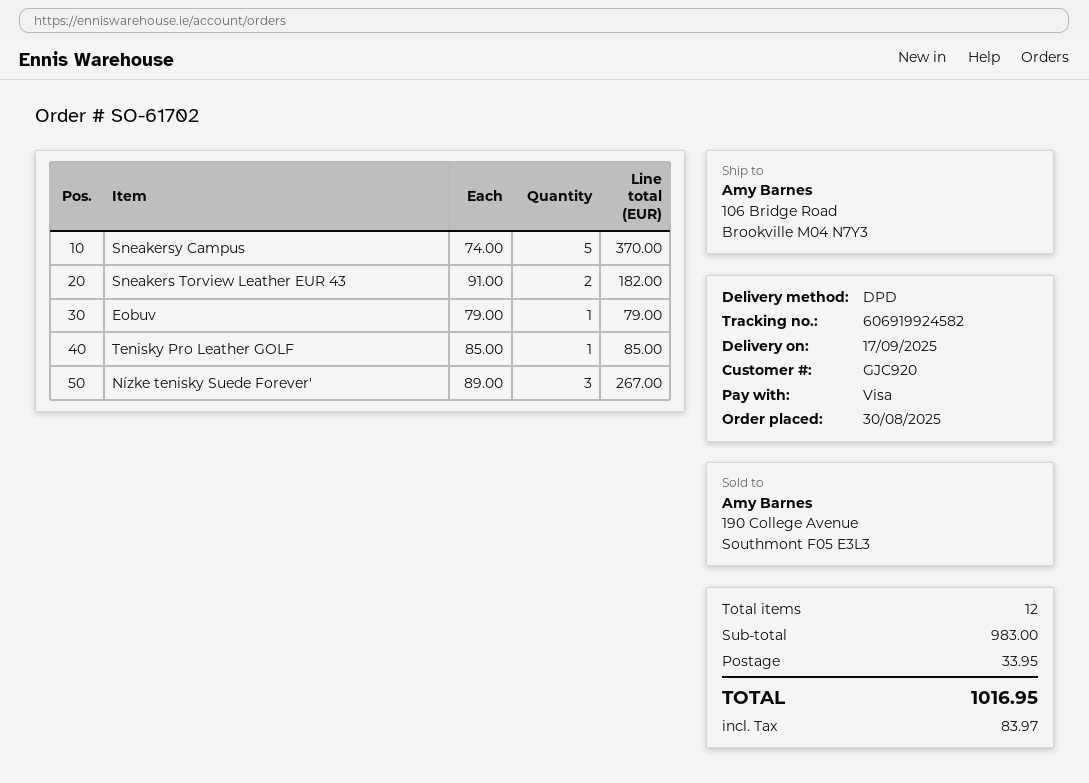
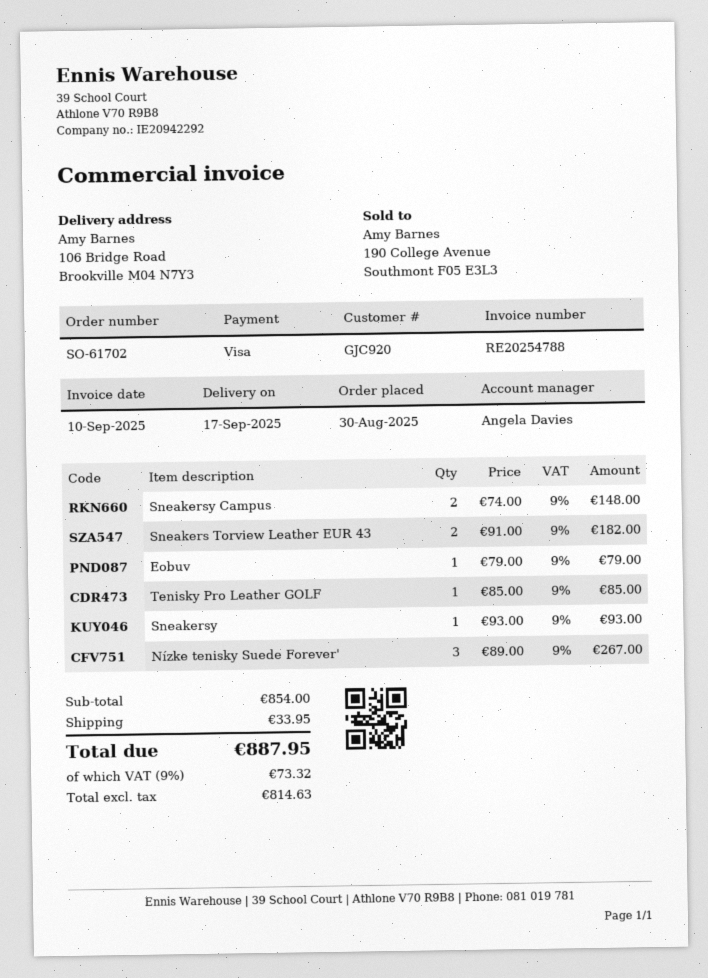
Sneakersy Campus: 5 x 74.00 = 370.00 -> 2 x 74.00 = 148.00
Sneakersy: none -> 1 x 93.00 = 93.00
subtotal: 983.00 -> 854.00
tax: 83.97 -> 73.32
total: 1016.95 -> 887.95

